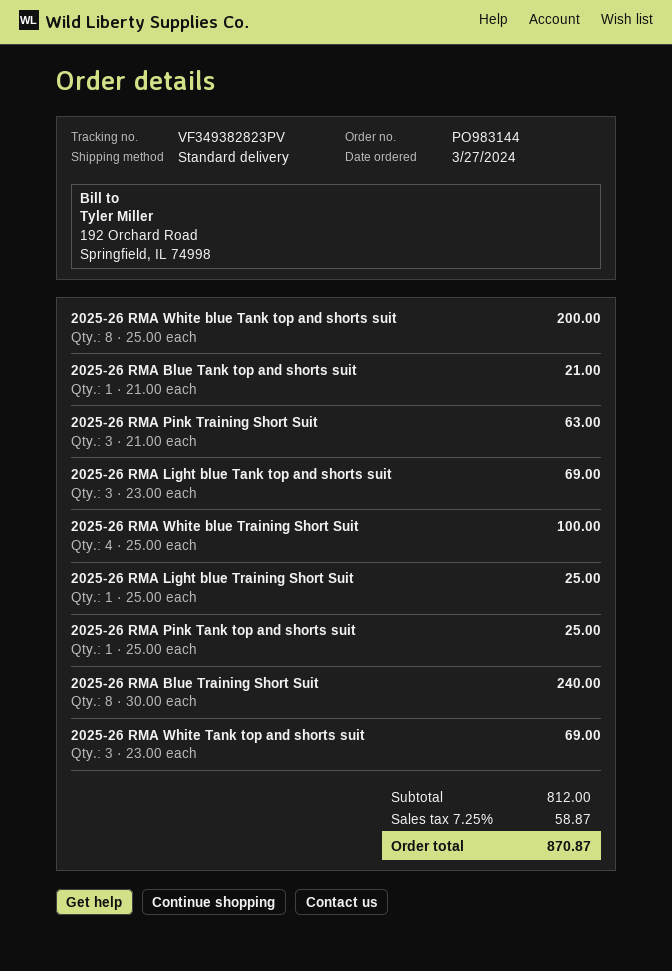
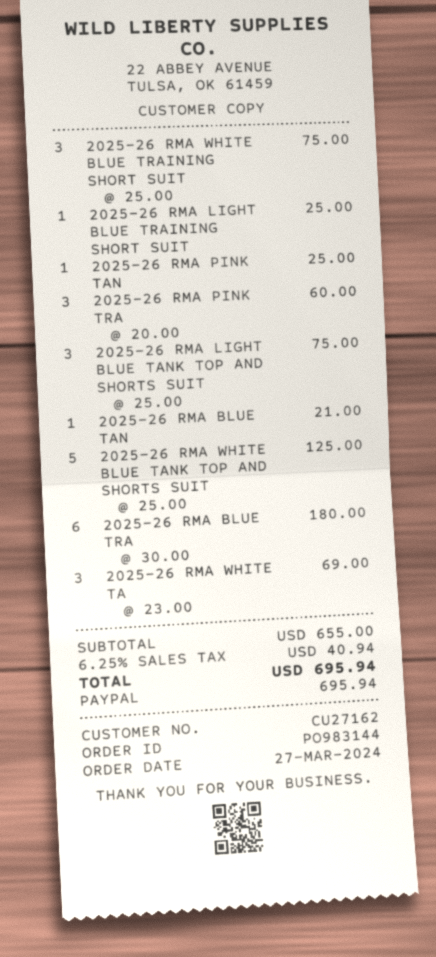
2025-26 RMA White blue Tank top and shorts suit: 8 x 25.00 = 200.00 -> 5 x 25.00 = 125.00
2025-26 RMA Pink Training Short Suit: 3 x 21.00 = 63.00 -> 3 x 20.00 = 60.00
2025-26 RMA Light blue Tank top and shorts suit: 3 x 23.00 = 69.00 -> 3 x 25.00 = 75.00
2025-26 RMA White blue Training Short Suit: 4 x 25.00 = 100.00 -> 3 x 25.00 = 75.00
2025-26 RMA Blue Training Short Suit: 8 x 30.00 = 240.00 -> 6 x 30.00 = 180.00
subtotal: 812.00 -> 655.00
tax: 7.25% = 58.87 -> 6.25% = 40.94
total: 870.87 -> 695.94

